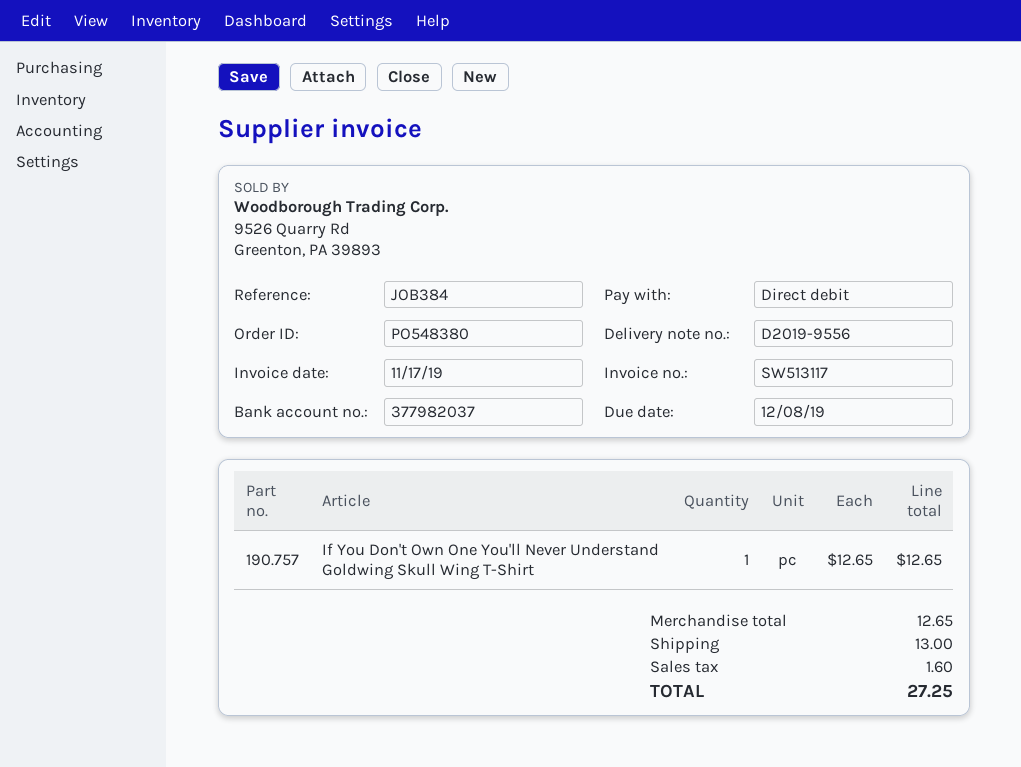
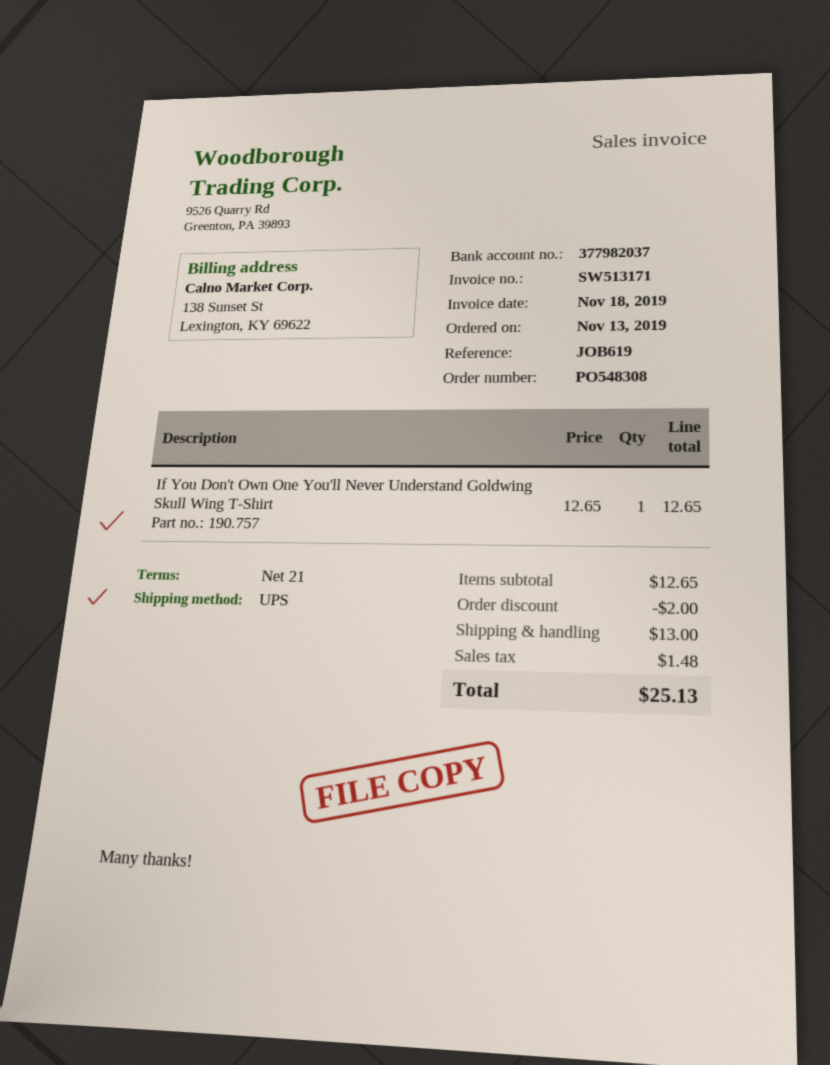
order number: PO548380 -> PO548308
invoice number: SW513117 -> SW513171
invoice date: 2019-11-17 -> 2019-11-18
reference: JOB384 -> JOB619
discount: none -> 2.00
tax: 1.60 -> 1.48
total: 27.25 -> 25.13

